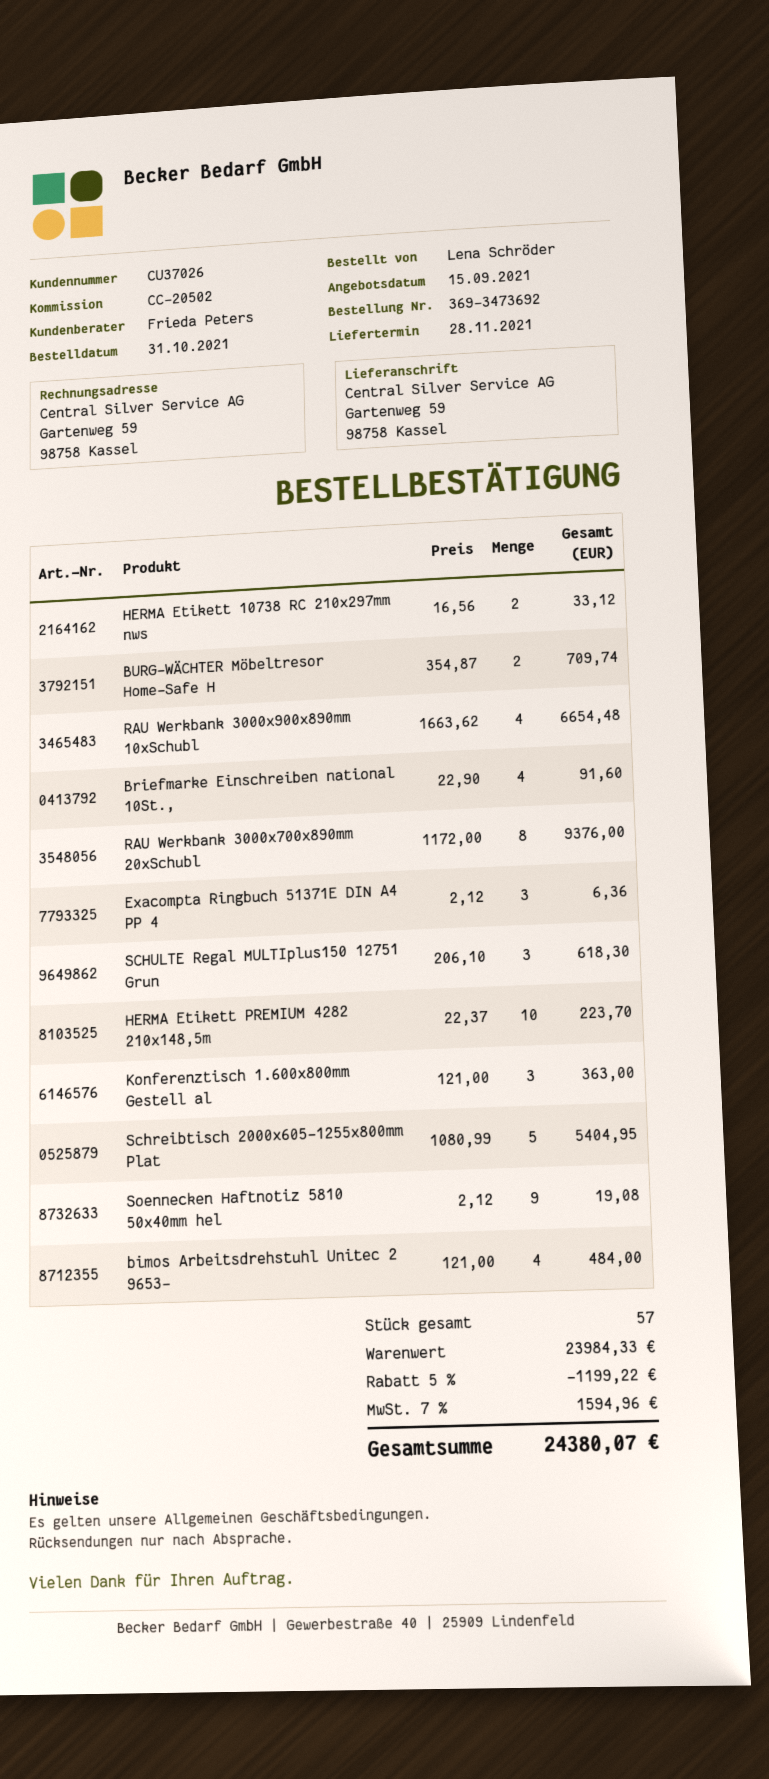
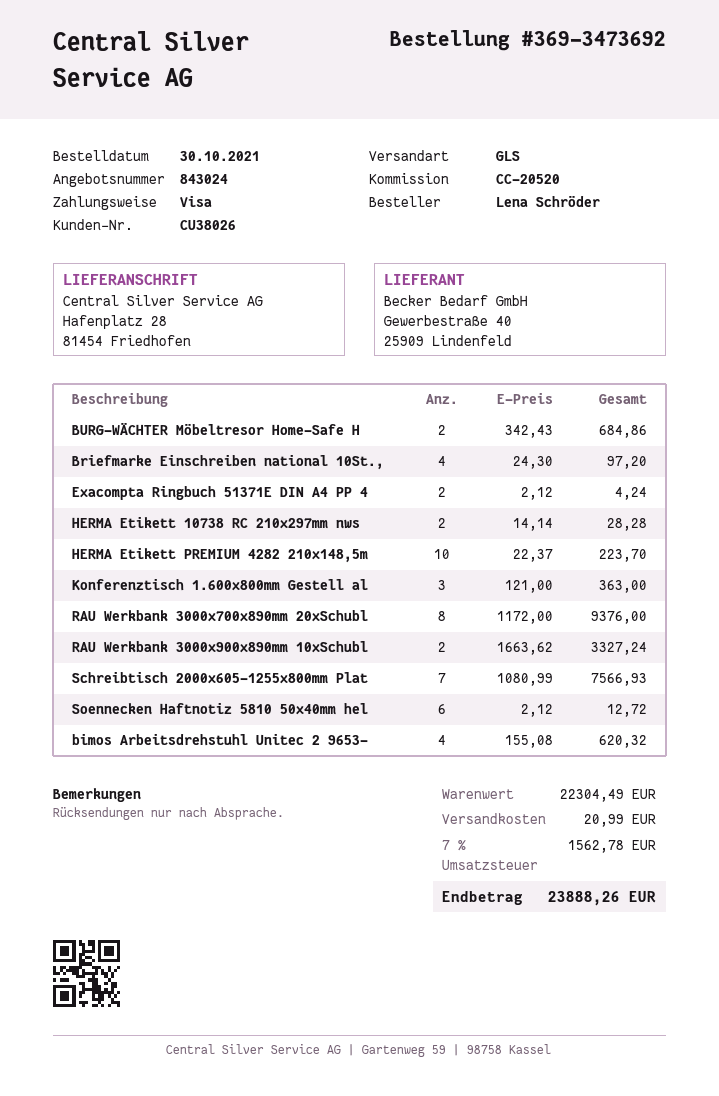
order date: 2021-10-31 -> 2021-10-30
customer number: CU37026 -> CU38026
reference: CC-20502 -> CC-20520
ship to: Gartenweg 59, 98758 Kassel -> Hafenplatz 28, 81454 Friedhofen
HERMA Etikett 10738 RC 210x297mm nws: 2 x 16.56 = 33.12 -> 2 x 14.14 = 28.28
BURG-WÄCHTER Möbeltresor Home-Safe H: 2 x 354.87 = 709.74 -> 2 x 342.43 = 684.86
RAU Werkbank 3000x900x890mm 10xSchubl: 4 x 1663.62 = 6654.48 -> 2 x 1663.62 = 3327.24
Briefmarke Einschreiben national 10St.,: 4 x 22.90 = 91.60 -> 4 x 24.30 = 97.20
Exacompta Ringbuch 51371E DIN A4 PP 4: 3 x 2.12 = 6.36 -> 2 x 2.12 = 4.24
SCHULTE Regal MULTIplus150 12751 Grun: 3 x 206.10 = 618.30 -> none
Schreibtisch 2000x605-1255x800mm Plat: 5 x 1080.99 = 5404.95 -> 7 x 1080.99 = 7566.93
Soennecken Haftnotiz 5810 50x40mm hel: 9 x 2.12 = 19.08 -> 6 x 2.12 = 12.72
bimos Arbeitsdrehstuhl Unitec 2 9653-: 4 x 121.00 = 484.00 -> 4 x 155.08 = 620.32
subtotal: 23984.33 -> 22304.49
discount: 5% = 1199.22 -> none
shipping: none -> 20.99
tax: 7% = 1594.96 -> 7% = 1562.78
total: 24380.07 -> 23888.26

